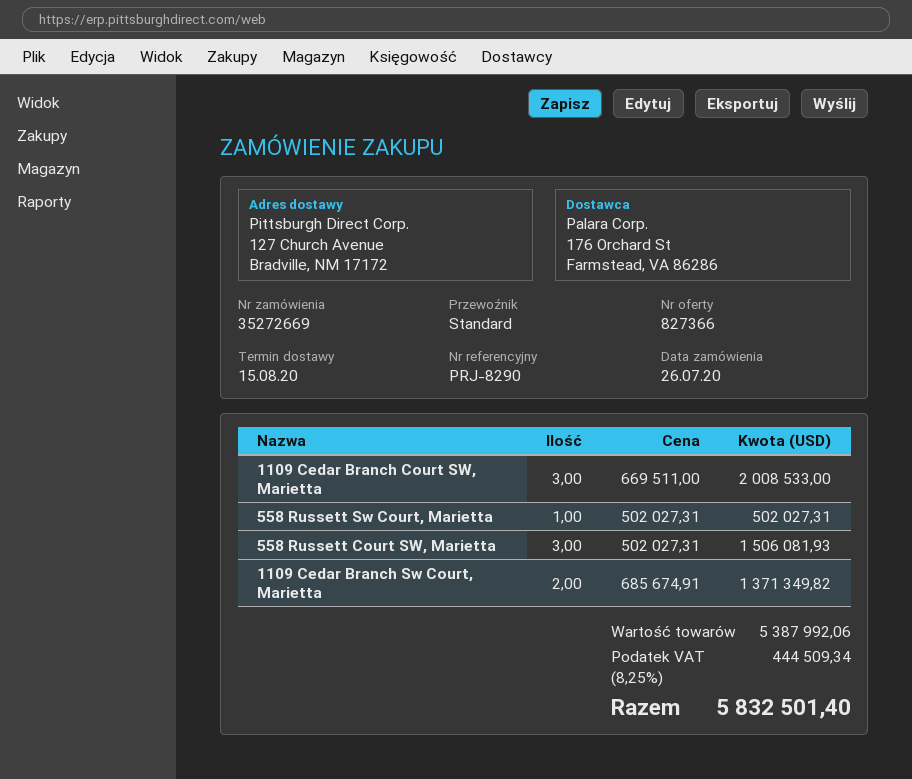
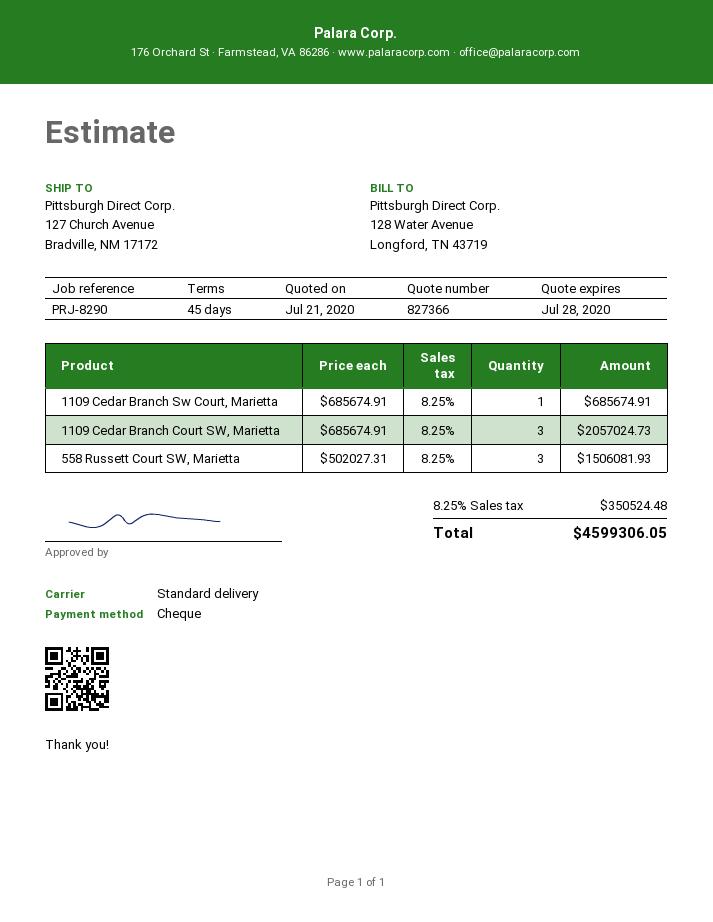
1109 Cedar Branch Court SW, Marietta: 3 x 669511.00 = 2008533.00 -> 3 x 685674.91 = 2057024.73
558 Russett Sw Court, Marietta: 1 x 502027.31 = 502027.31 -> none
1109 Cedar Branch Sw Court, Marietta: 2 x 685674.91 = 1371349.82 -> 1 x 685674.91 = 685674.91
tax: 8.25% = 444509.34 -> 8.25% = 350524.48
total: 5832501.40 -> 4599306.05

